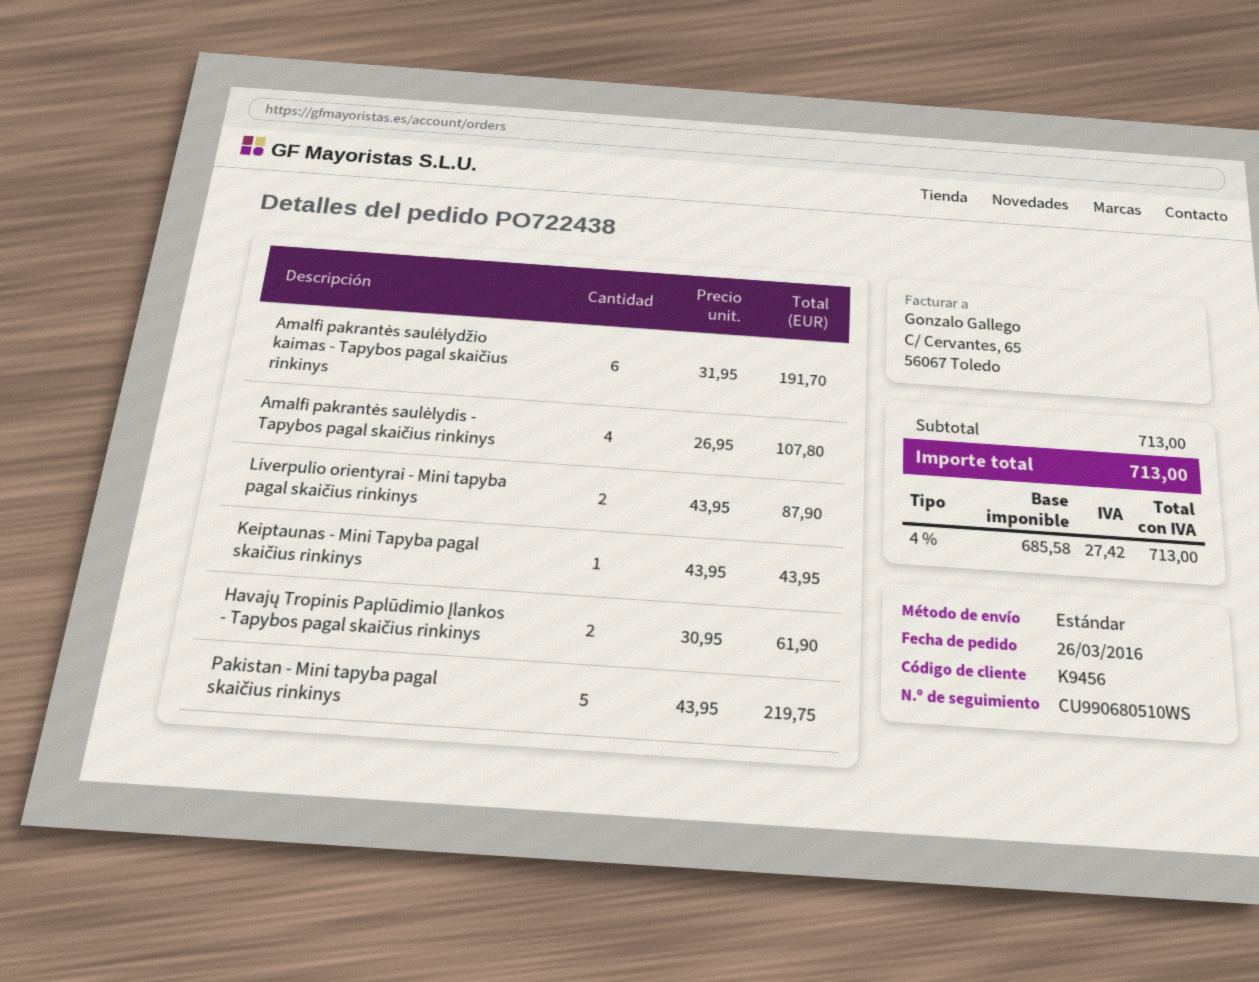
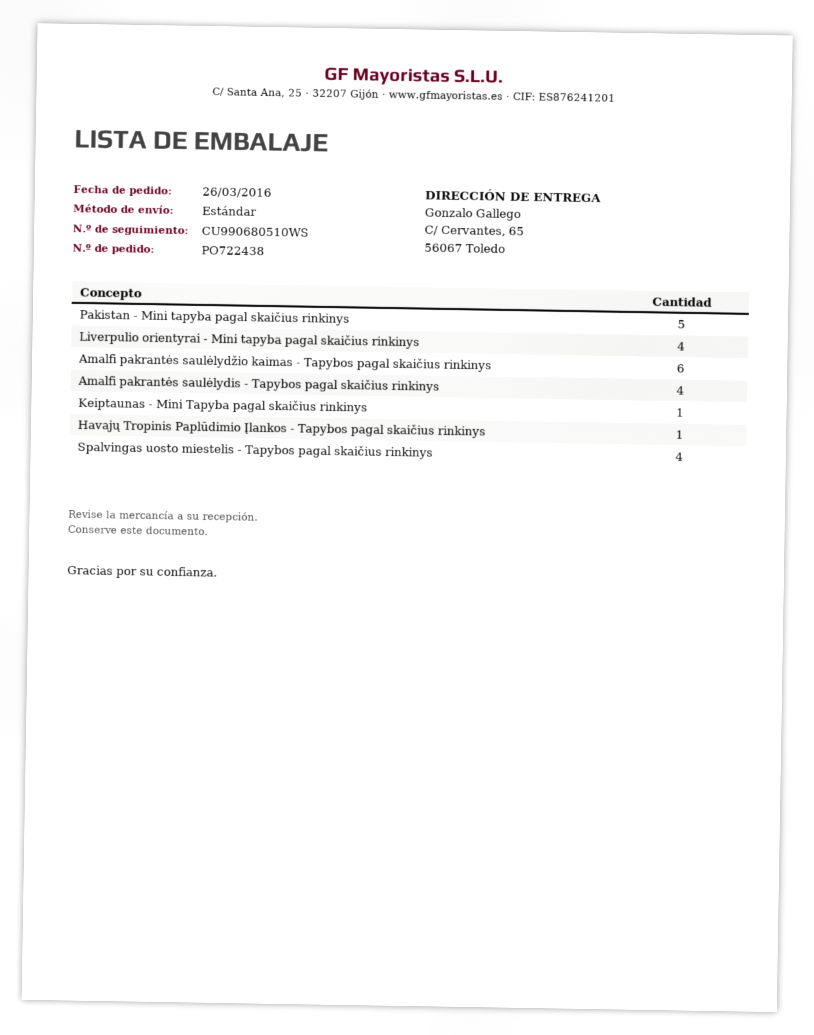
Liverpulio orientyrai - Mini tapyba pagal skaičius rinkinys: 2 -> 4
Havajų Tropinis Paplūdimio Įlankos - Tapybos pagal skaičius rinkinys: 2 -> 1
Spalvingas uosto miestelis - Tapybos pagal skaičius rinkinys: none -> 4

